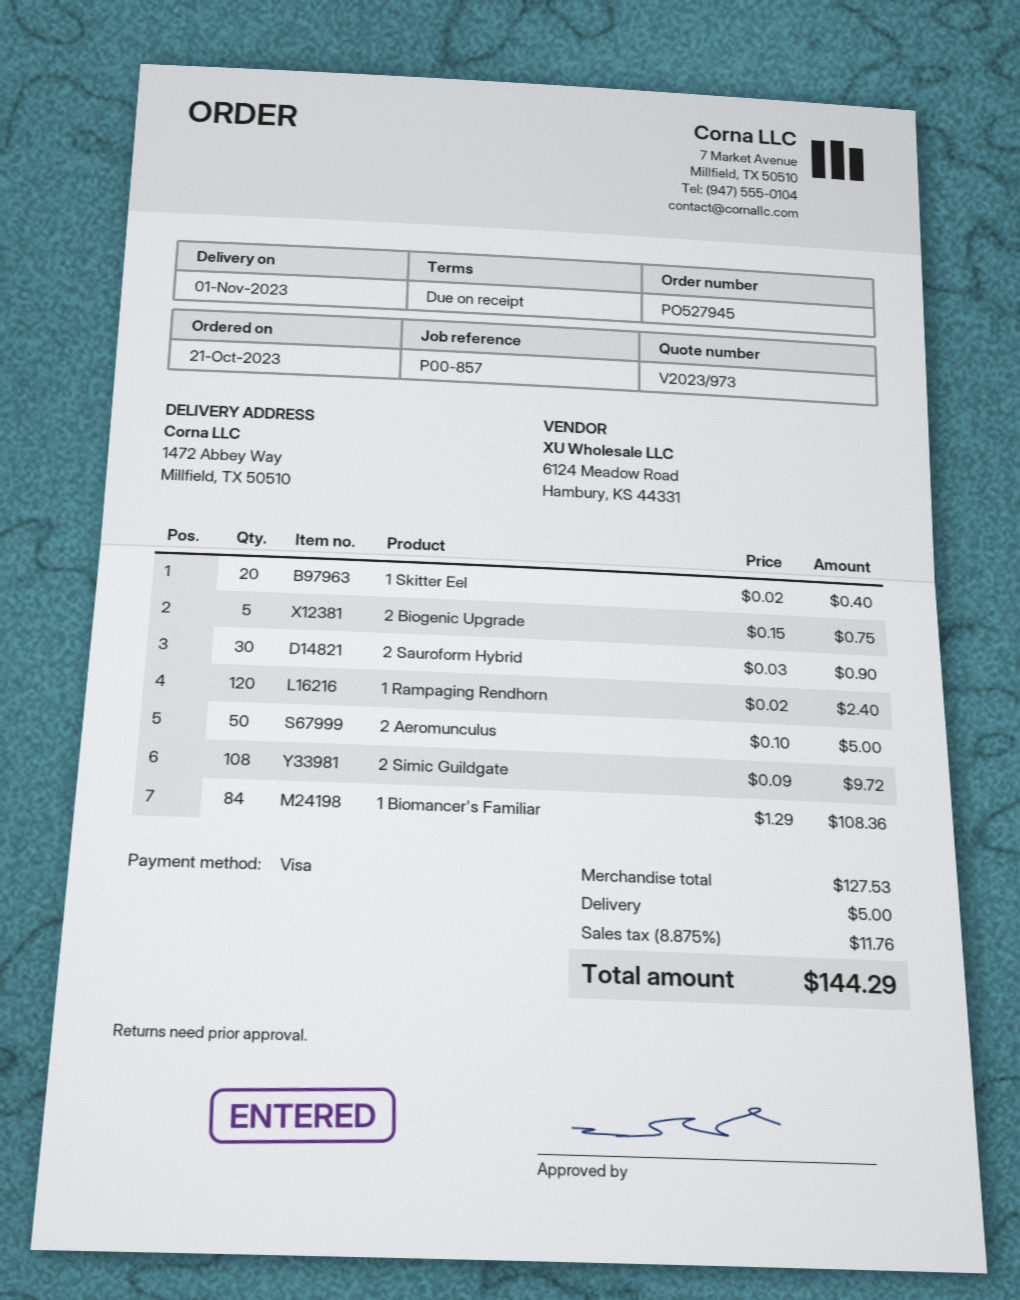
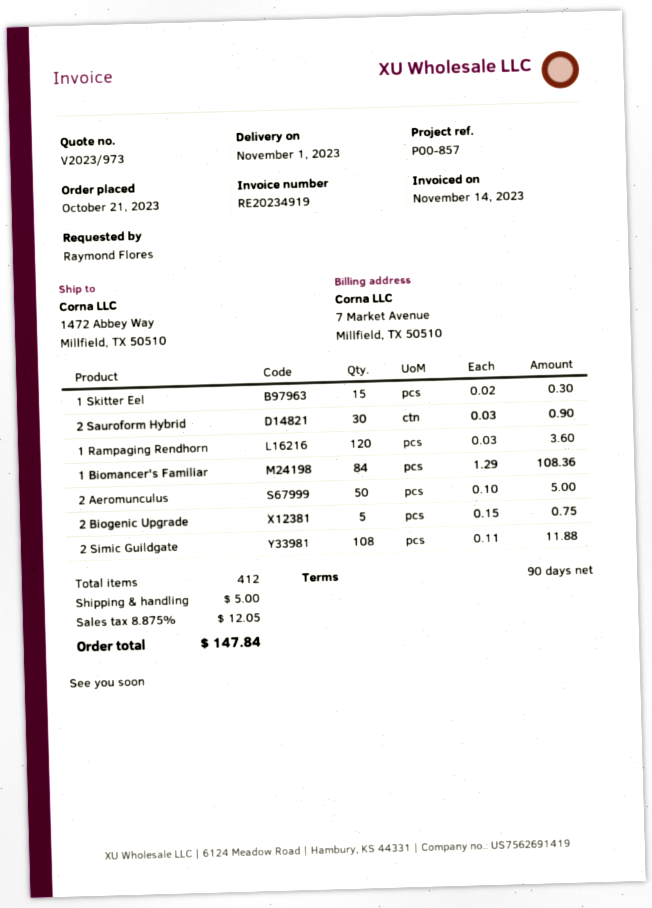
payment terms: on receipt -> 90 days
1 Skitter Eel: 20 x 0.02 = 0.40 -> 15 x 0.02 = 0.30
1 Rampaging Rendhorn: 120 x 0.02 = 2.40 -> 120 x 0.03 = 3.60
2 Simic Guildgate: 108 x 0.09 = 9.72 -> 108 x 0.11 = 11.88
tax: 8.875% = 11.76 -> 8.875% = 12.05
total: 144.29 -> 147.84

